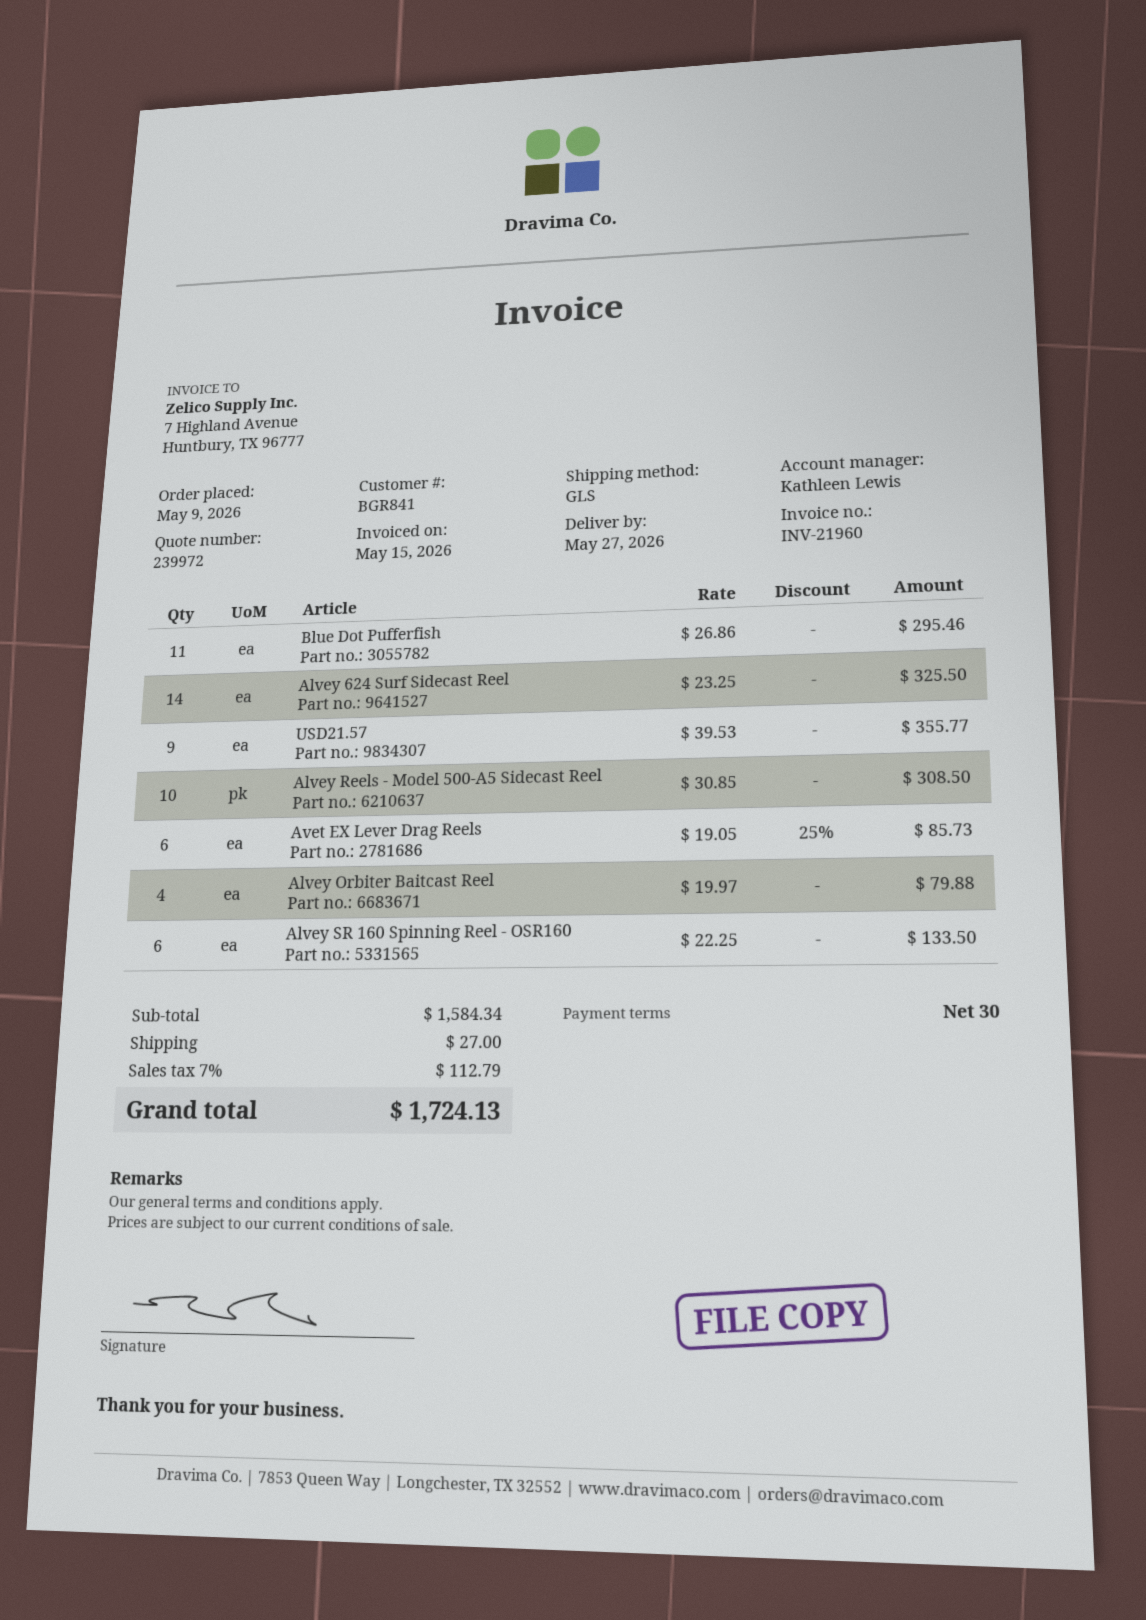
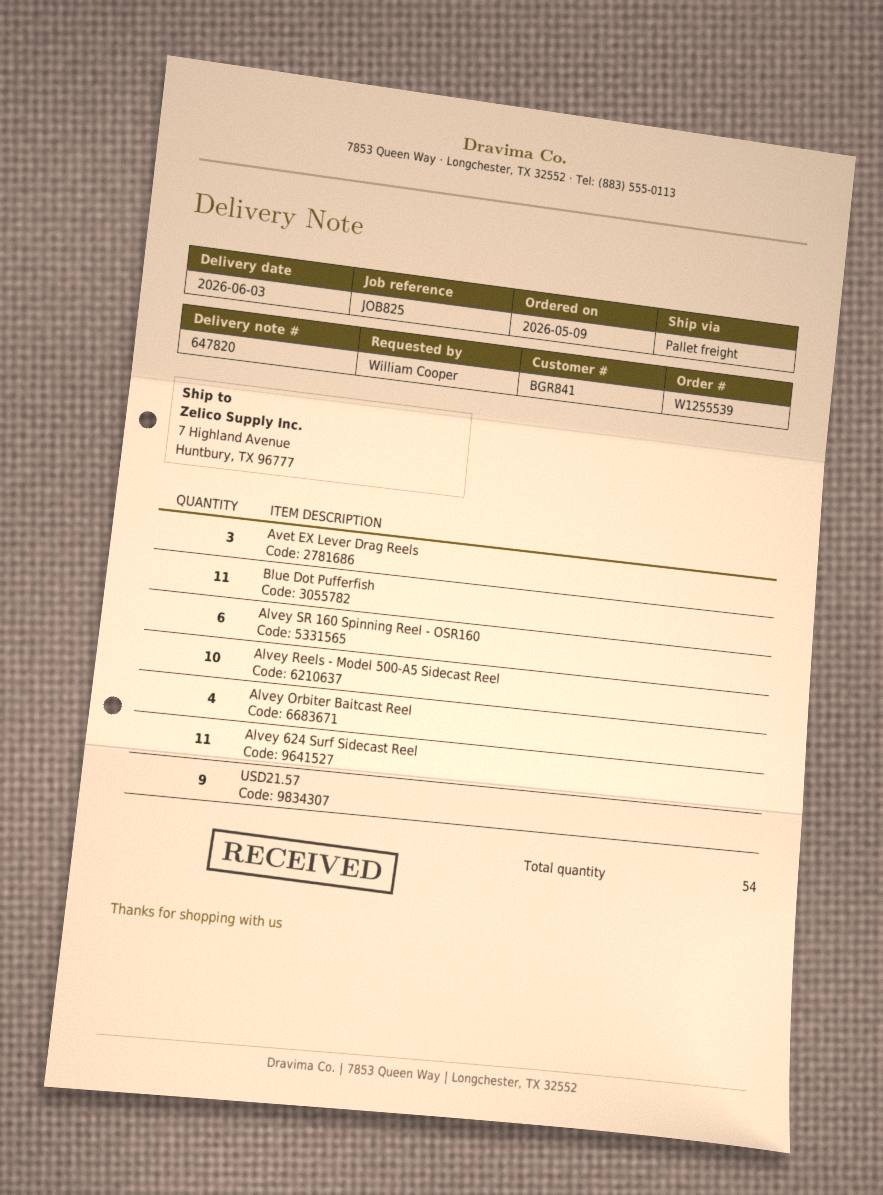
delivery date: 2026-05-27 -> 2026-06-03
shipping method: GLS -> pallet freight
Alvey 624 Surf Sidecast Reel: 14 -> 11
Avet EX Lever Drag Reels: 6 -> 3

